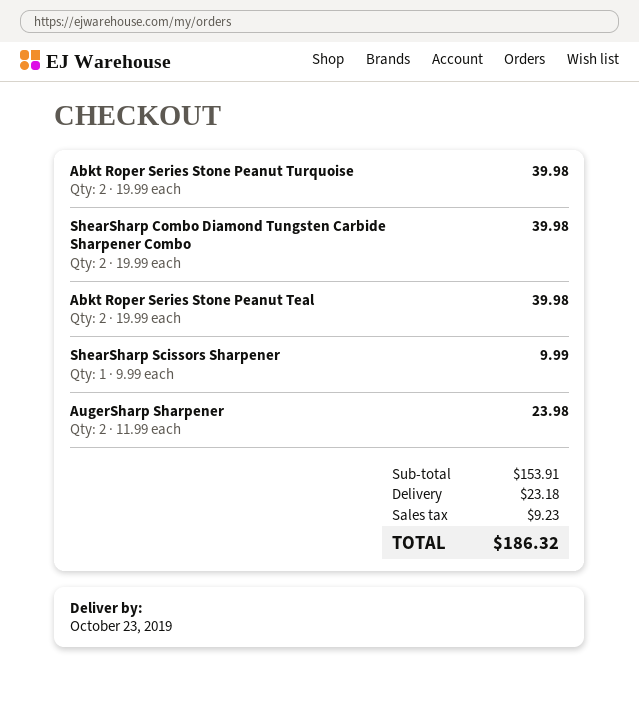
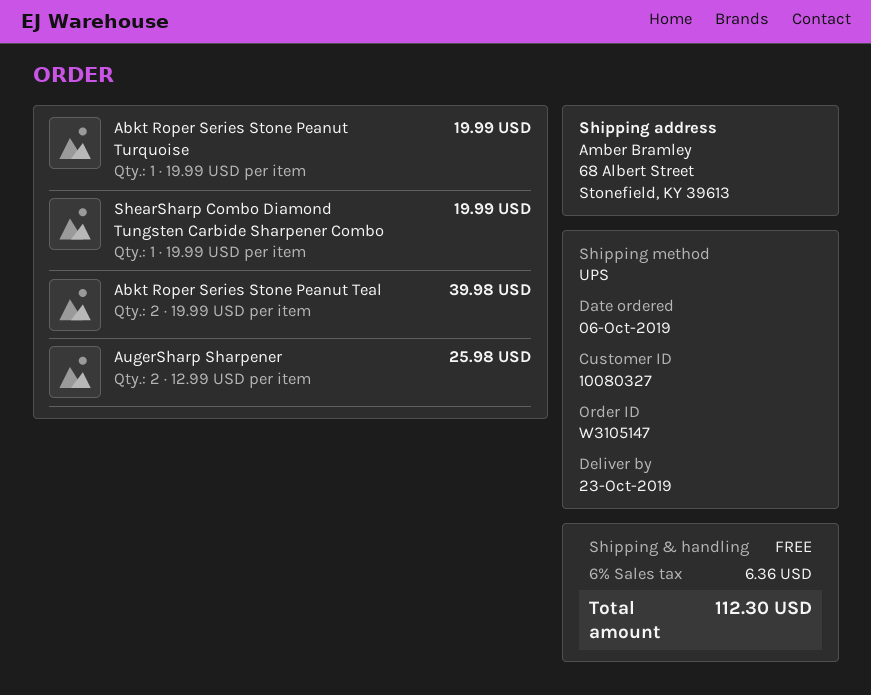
Abkt Roper Series Stone Peanut Turquoise: 2 x 19.99 = 39.98 -> 1 x 19.99 = 19.99
ShearSharp Combo Diamond Tungsten Carbide Sharpener Combo: 2 x 19.99 = 39.98 -> 1 x 19.99 = 19.99
ShearSharp Scissors Sharpener: 1 x 9.99 = 9.99 -> none
AugerSharp Sharpener: 2 x 11.99 = 23.98 -> 2 x 12.99 = 25.98
shipping: 23.18 -> 0.00
tax: 9.23 -> 6.36
total: 186.32 -> 112.30

